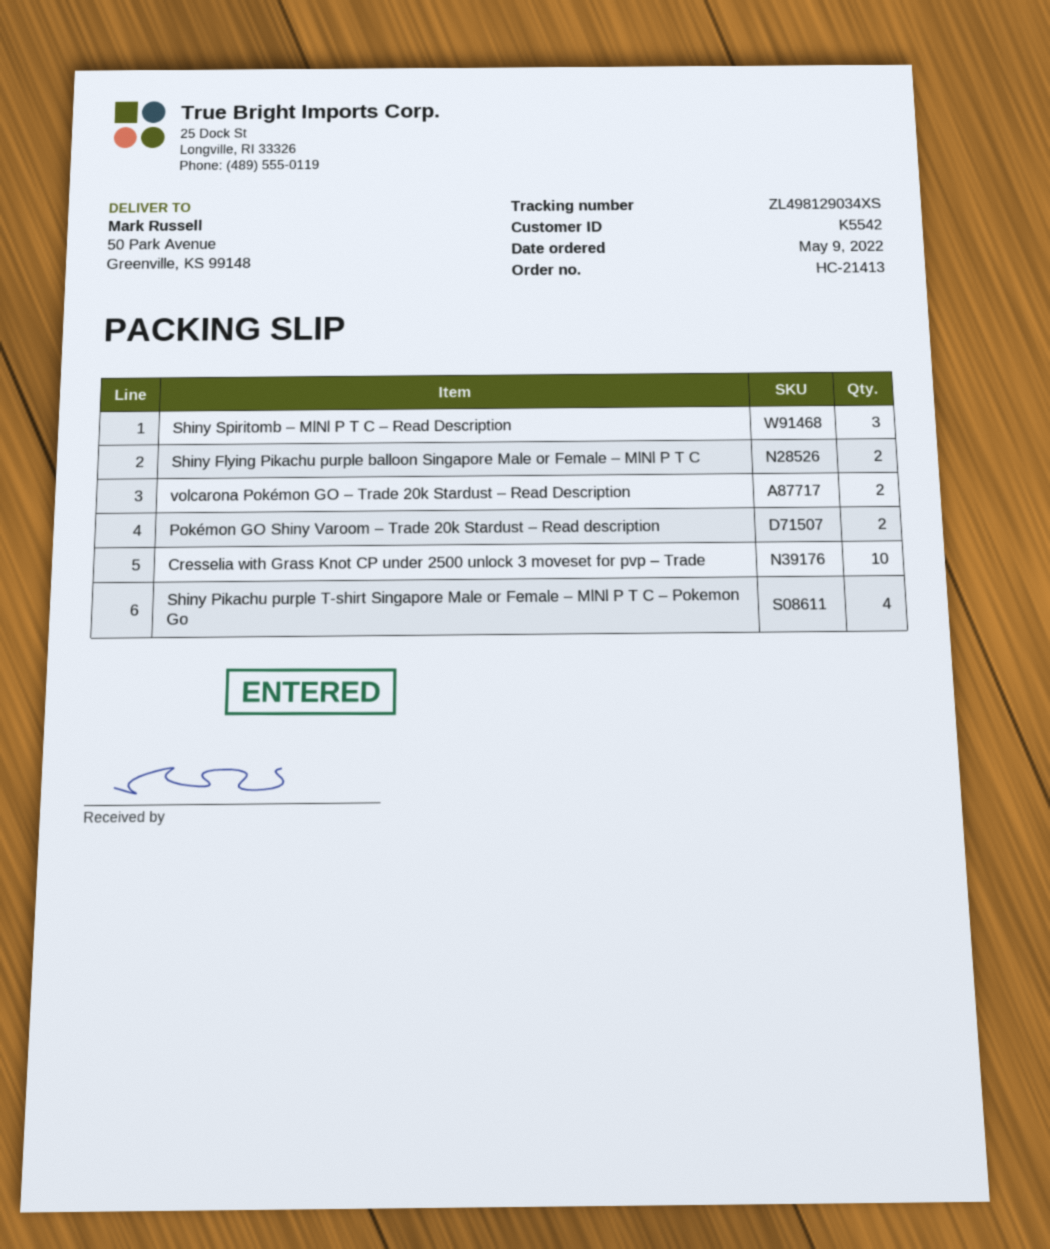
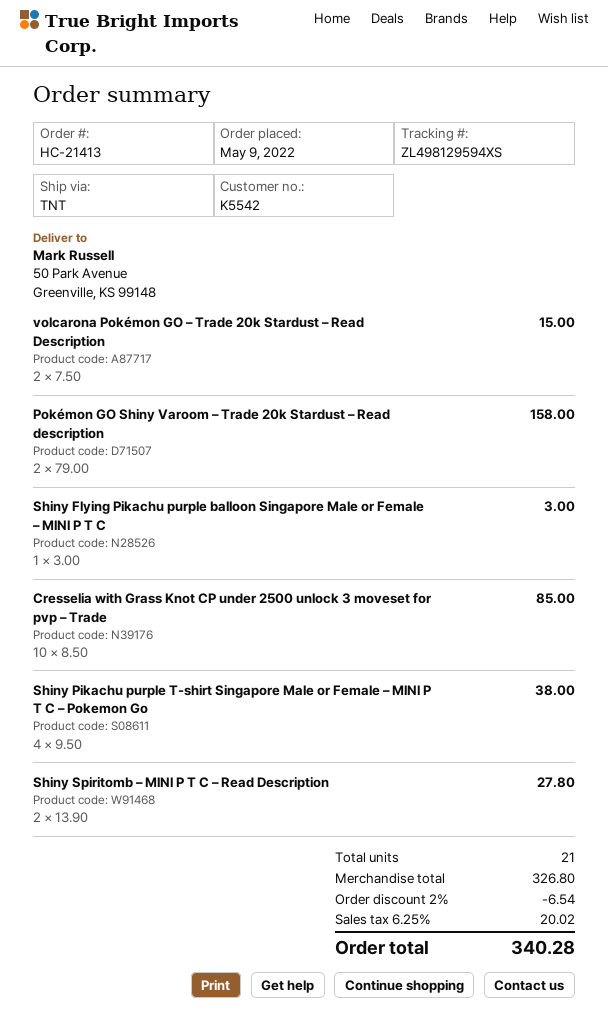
tracking number: ZL498129034XS -> ZL498129594XS
Shiny Spiritomb – MlNl P T C – Read Description: 3 -> 2
Shiny Flying Pikachu purple balloon Singapore Male or Female – MlNl P T C: 2 -> 1

